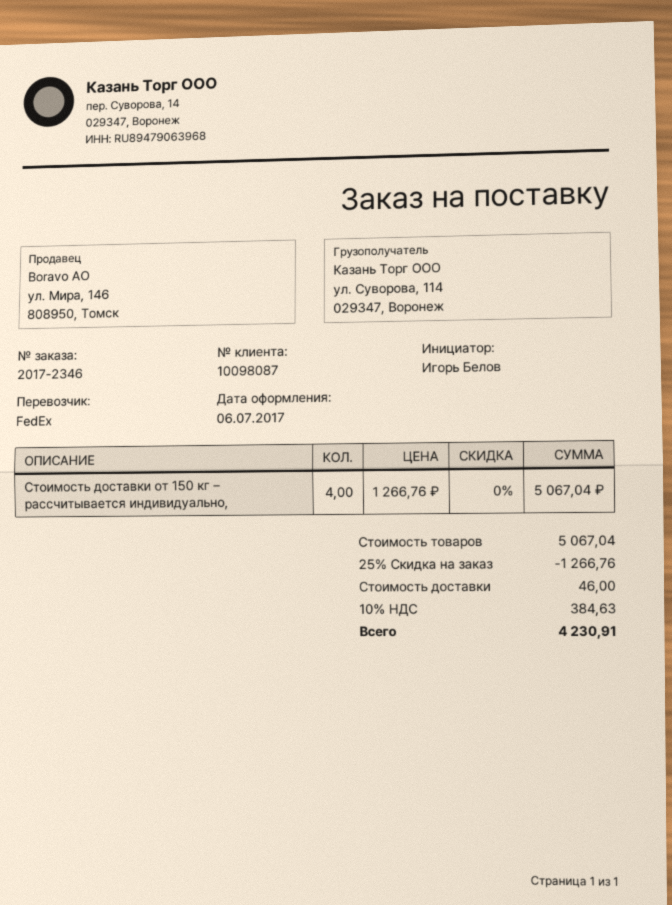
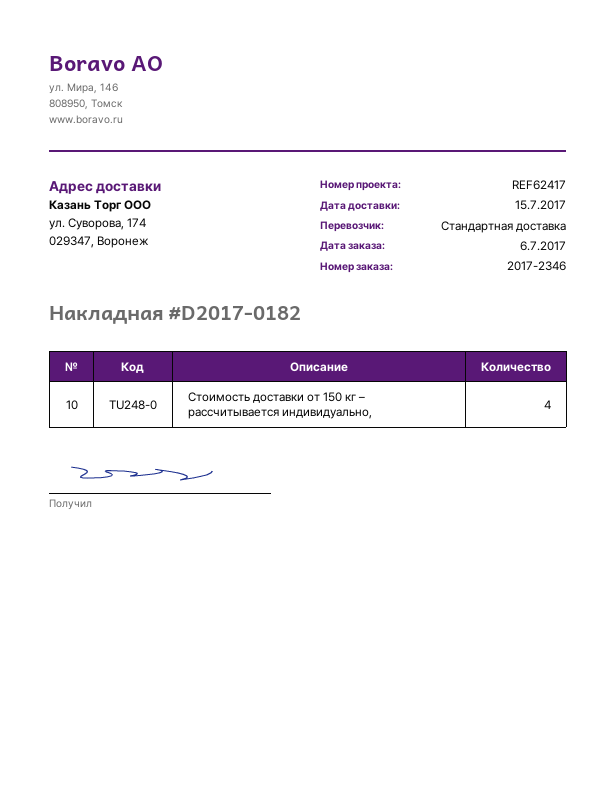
shipping method: FedEx -> standard
ship to: ул. Суворова, 114, 029347, Воронеж -> ул. Суворова, 174, 029347, Воронеж

